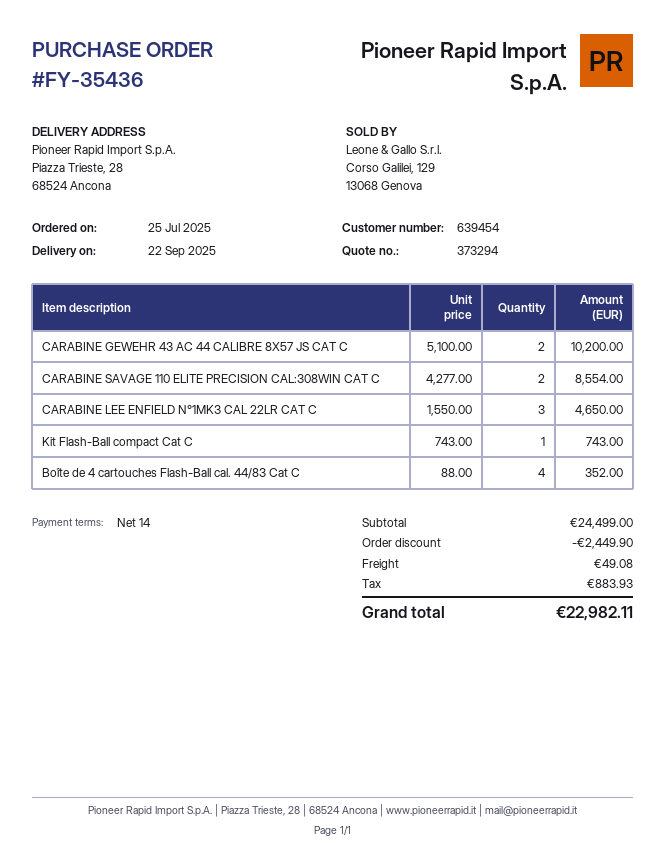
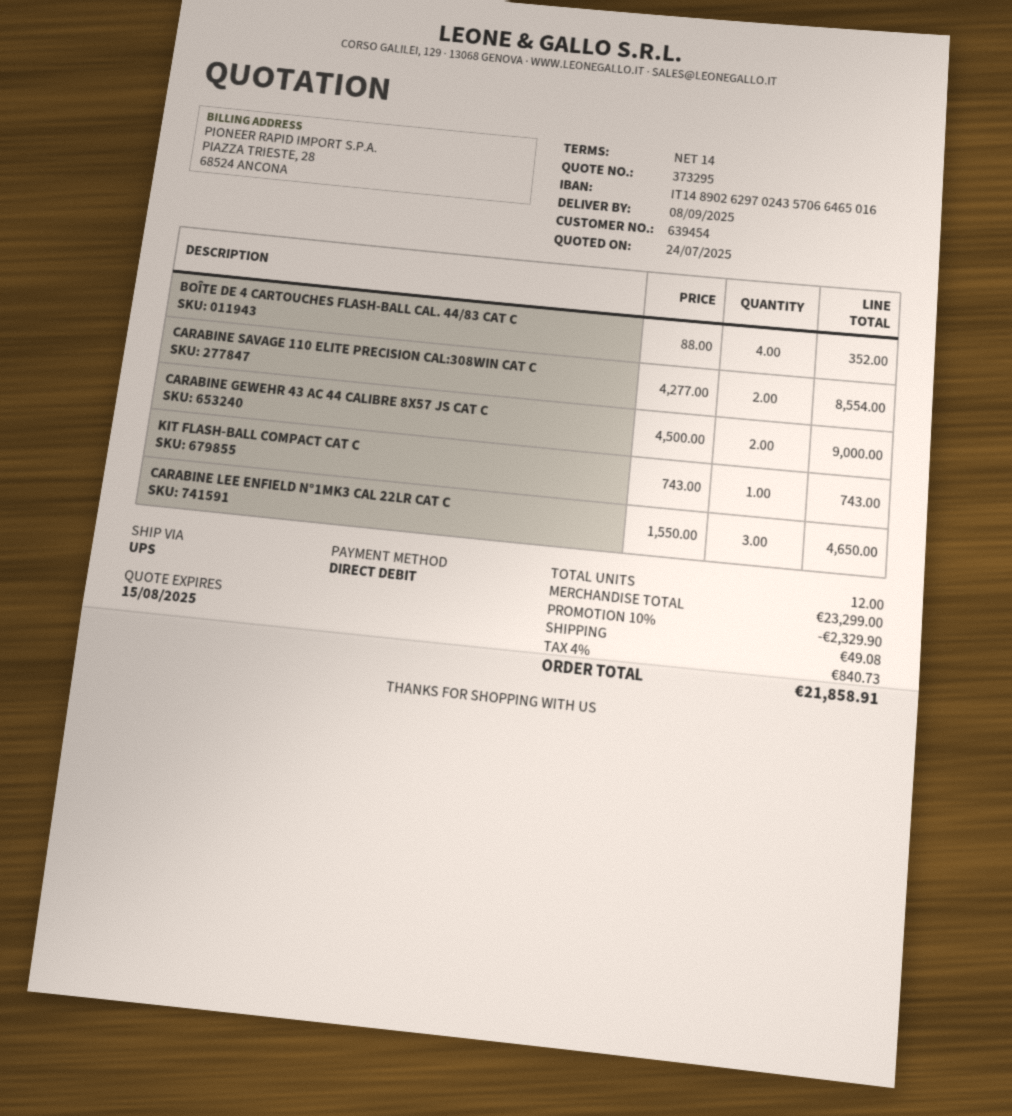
quote number: 373294 -> 373295
delivery date: 2025-09-22 -> 2025-09-08
CARABINE GEWEHR 43 AC 44 CALIBRE 8X57 JS CAT C: 2 x 5100.00 = 10200.00 -> 2 x 4500.00 = 9000.00
subtotal: 24499.00 -> 23299.00
discount: 2449.90 -> 2329.90
tax: 883.93 -> 840.73
total: 22982.11 -> 21858.91

